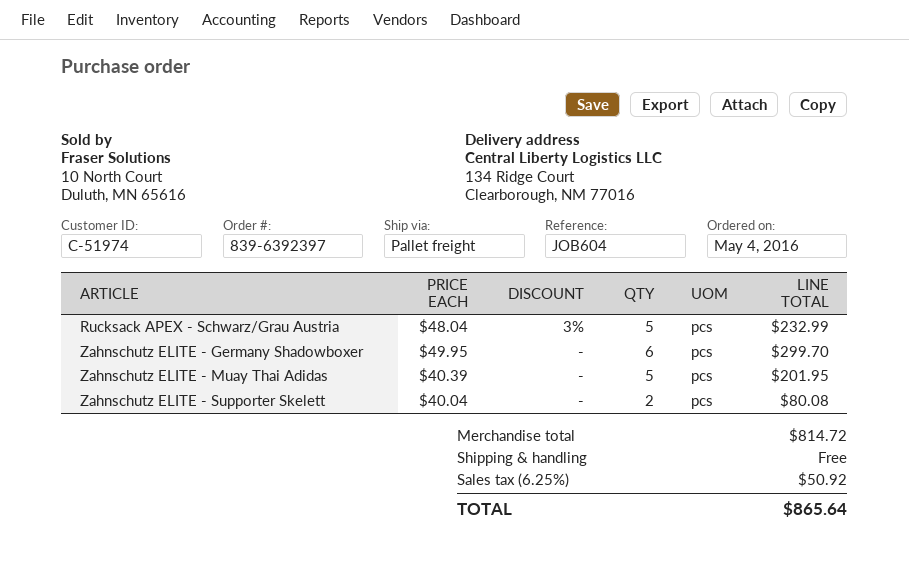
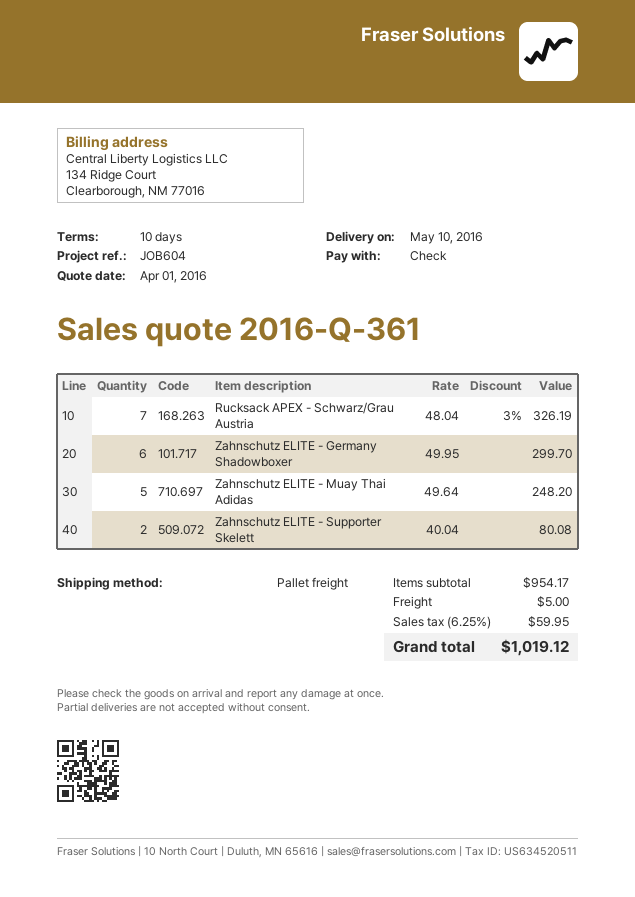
Rucksack APEX - Schwarz/Grau Austria: 5 x 48.04 - 3% = 232.99 -> 7 x 48.04 - 3% = 326.19
Zahnschutz ELITE - Muay Thai Adidas: 5 x 40.39 = 201.95 -> 5 x 49.64 = 248.20
subtotal: 814.72 -> 954.17
shipping: 0.00 -> 5.00
tax: 6.25% = 50.92 -> 6.25% = 59.95
total: 865.64 -> 1019.12

